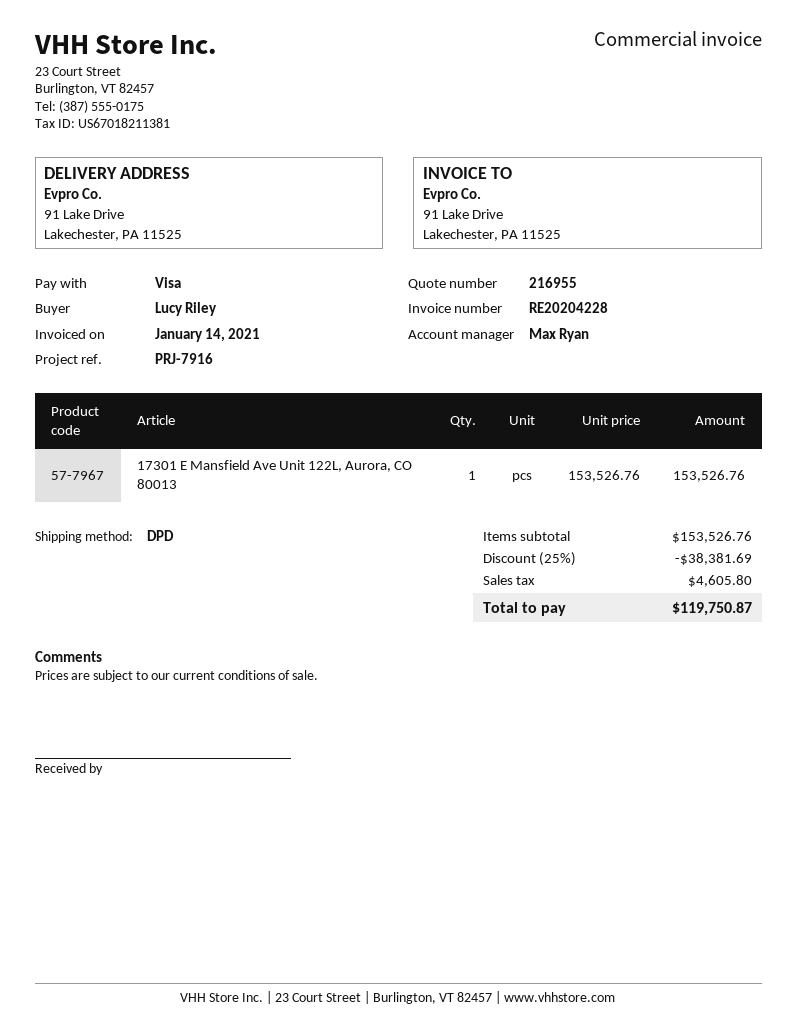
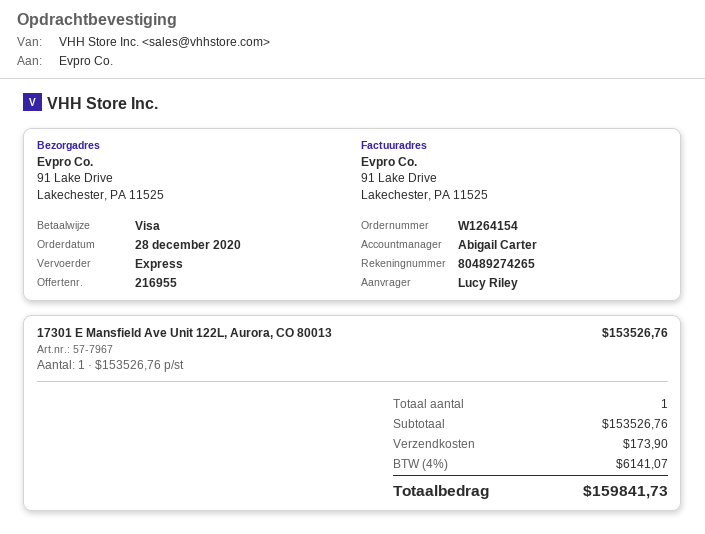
sales rep: Max Ryan -> Abigail Carter
shipping method: DPD -> express
discount: 25% = 38381.69 -> none
shipping: none -> 173.90
tax: 4605.80 -> 6141.07
total: 119750.87 -> 159841.73

